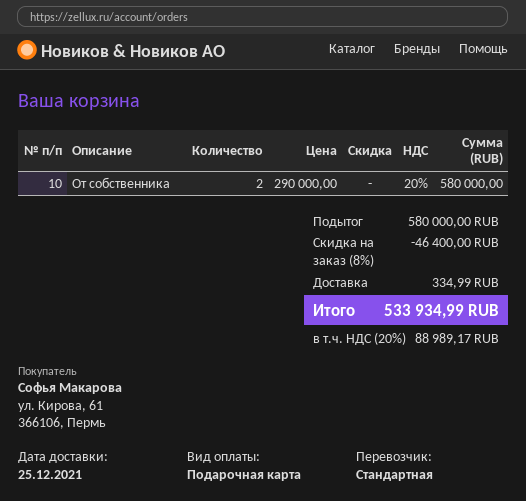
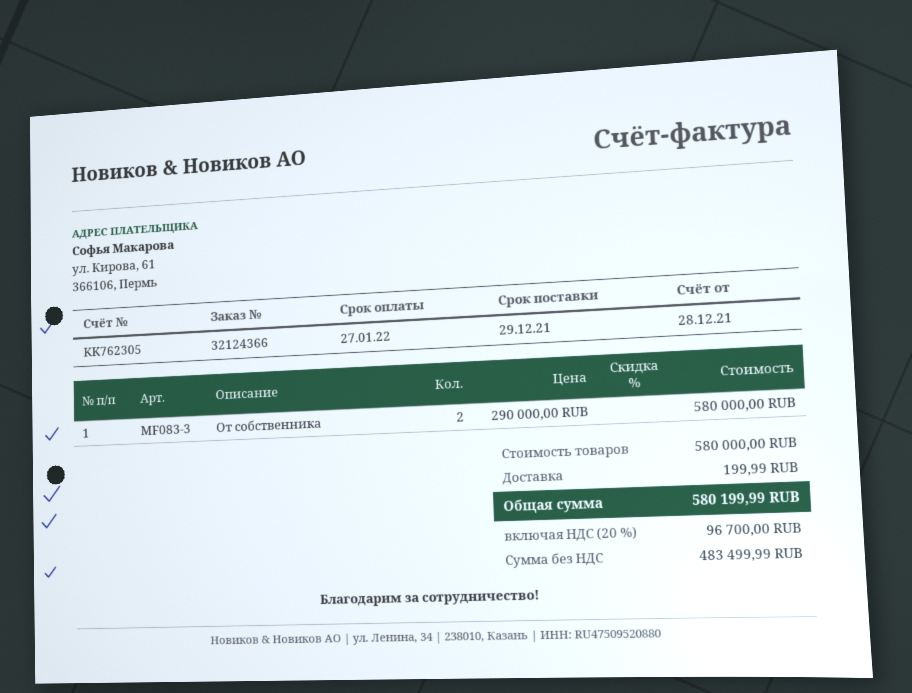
delivery date: 2021-12-25 -> 2021-12-29
discount: 8% = 46400.00 -> none
shipping: 334.99 -> 199.99
tax: 20% = 88989.17 -> 20% = 96700.00
total: 533934.99 -> 580199.99

